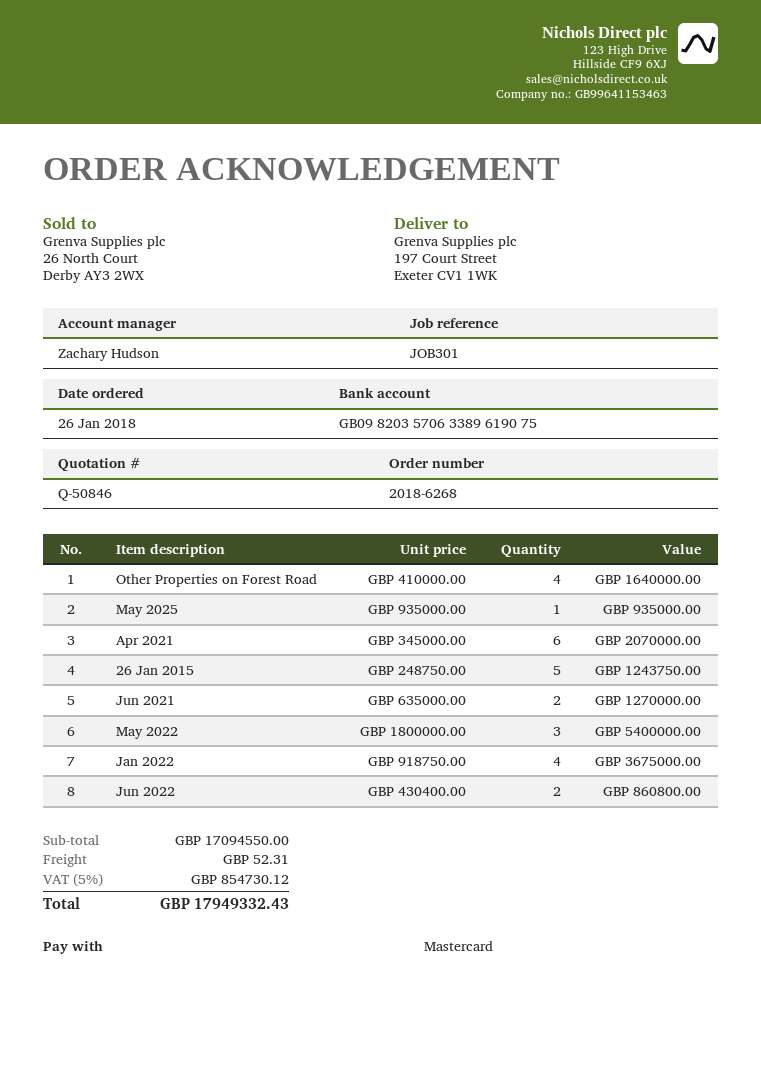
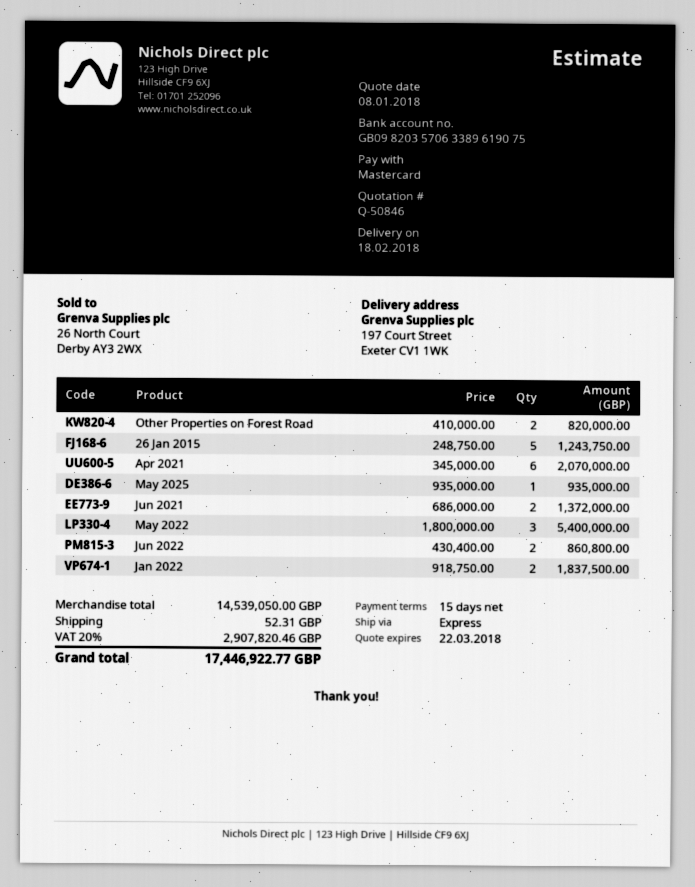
Other Properties on Forest Road: 4 x 410000.00 = 1640000.00 -> 2 x 410000.00 = 820000.00
Jun 2021: 2 x 635000.00 = 1270000.00 -> 2 x 686000.00 = 1372000.00
Jan 2022: 4 x 918750.00 = 3675000.00 -> 2 x 918750.00 = 1837500.00
subtotal: 17094550.00 -> 14539050.00
tax: 5% = 854730.12 -> 20% = 2907820.46
total: 17949332.43 -> 17446922.77

